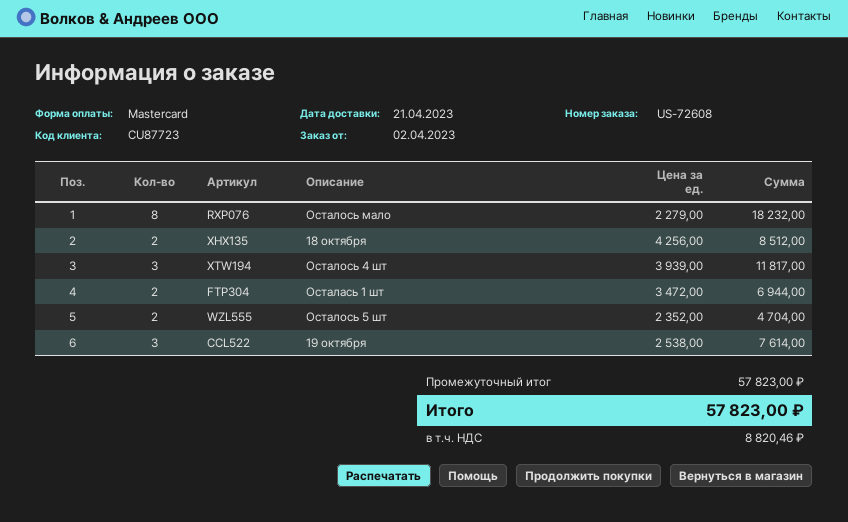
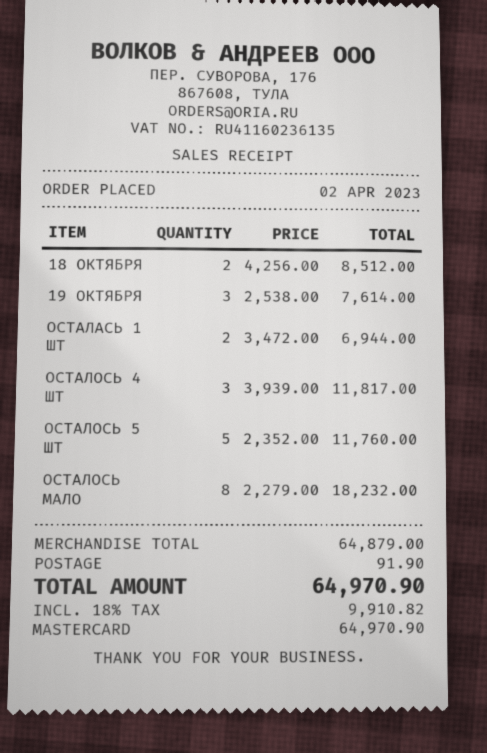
Осталось 5 шт: 2 x 2352.00 = 4704.00 -> 5 x 2352.00 = 11760.00
subtotal: 57823.00 -> 64879.00
shipping: none -> 91.90
tax: 8820.46 -> 9910.82
total: 57823.00 -> 64970.90

